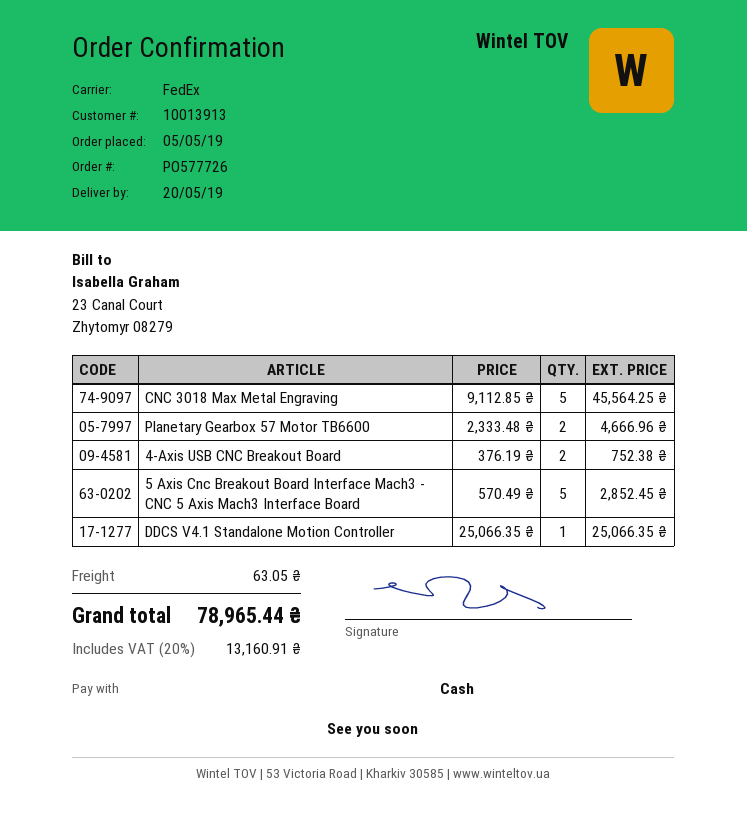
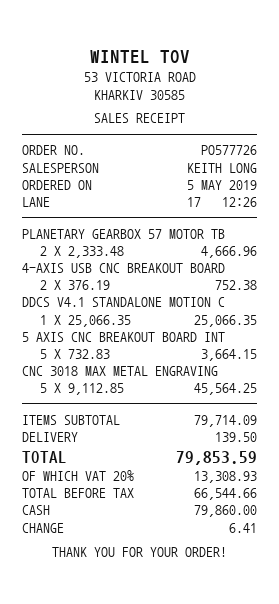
5 Axis Cnc Breakout Board Interface Mach3 - CNC 5 Axis Mach3 Interface Board: 5 x 570.49 = 2852.45 -> 5 x 732.83 = 3664.15
shipping: 63.05 -> 139.50
tax: 20% = 13160.91 -> 20% = 13308.93
total: 78965.44 -> 79853.59

